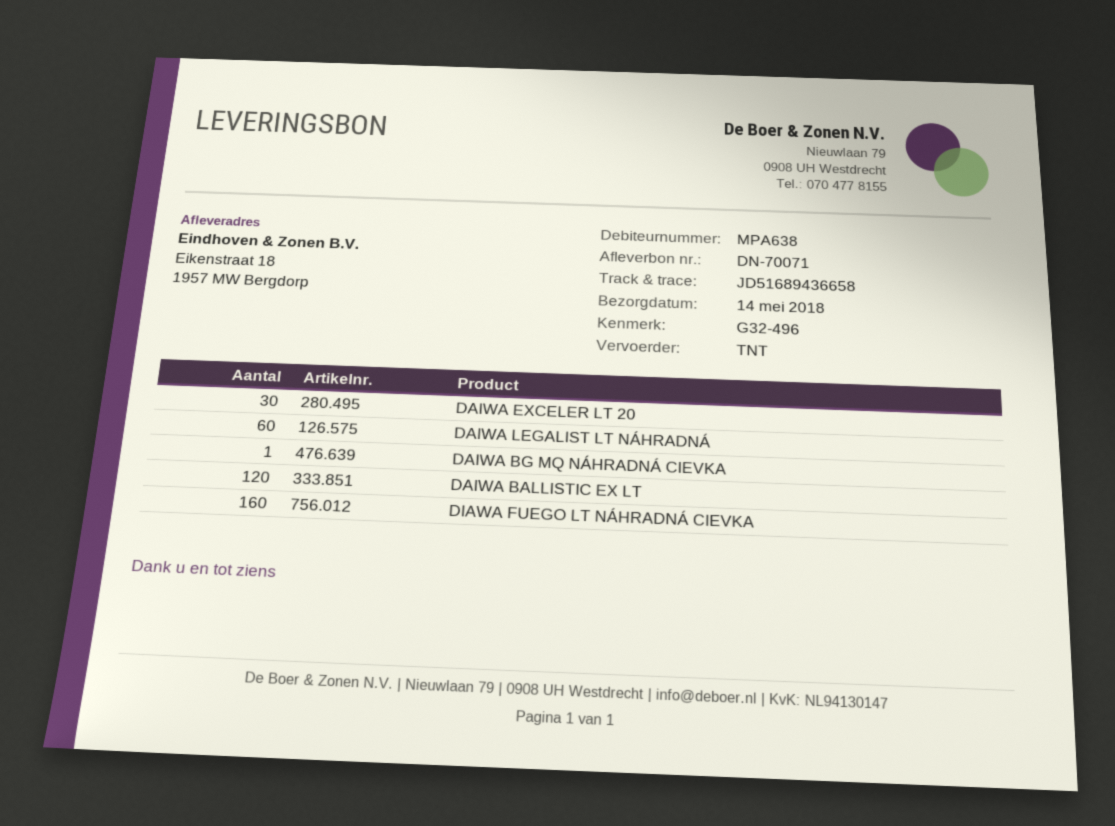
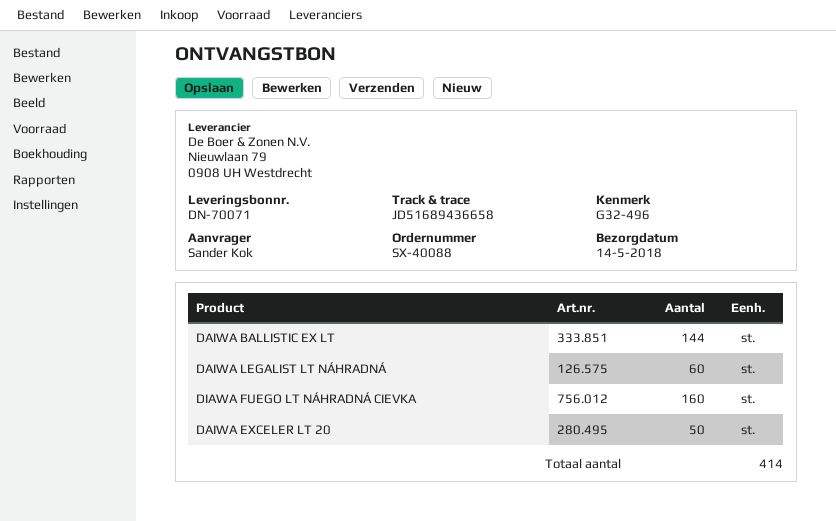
DAIWA EXCELER LT 20: 30 -> 50
DAIWA BG MQ NÁHRADNÁ CIEVKA: 1 -> none
DAIWA BALLISTIC EX LT: 120 -> 144

